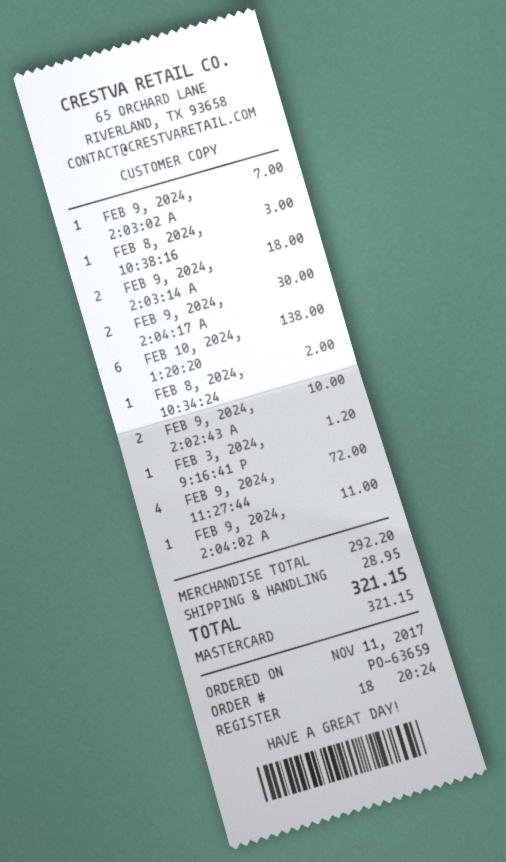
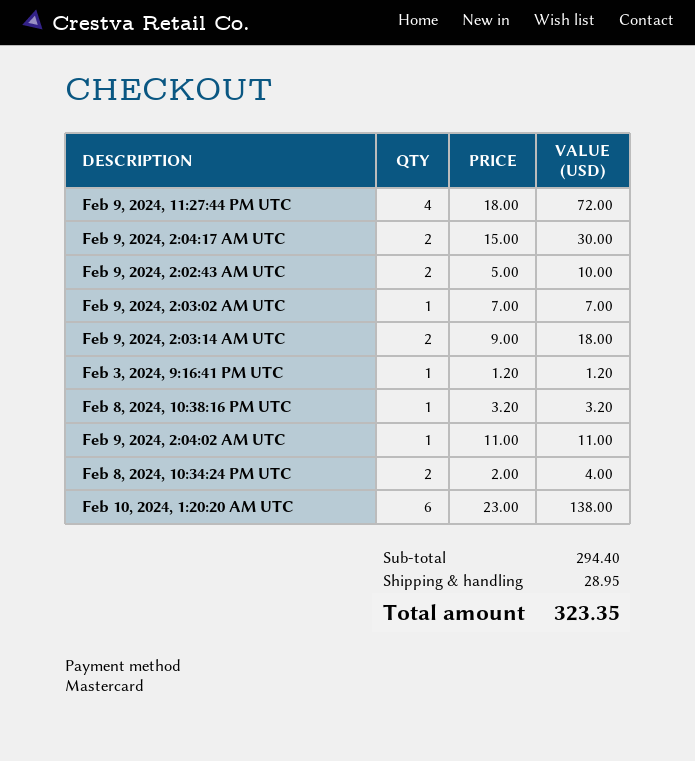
FEB 8, 2024, 10:38:16: 1 for 3.00 -> 1 for 3.20
FEB 8, 2024, 10:34:24: 1 for 2.00 -> 2 for 4.00
subtotal: 292.20 -> 294.40
total: 321.15 -> 323.35

